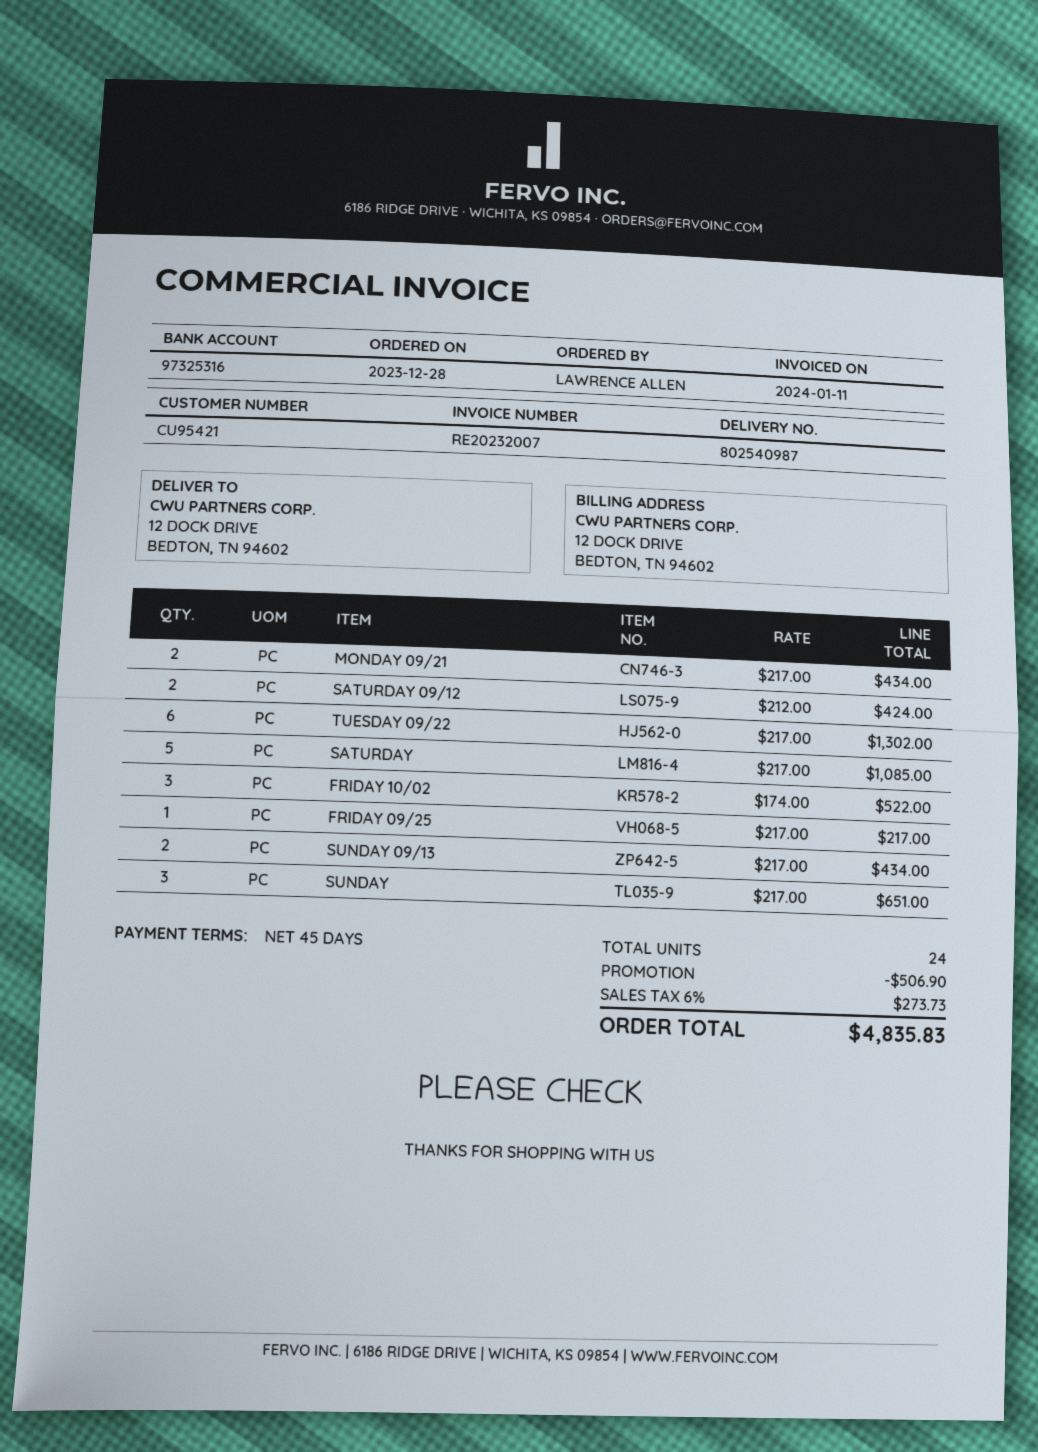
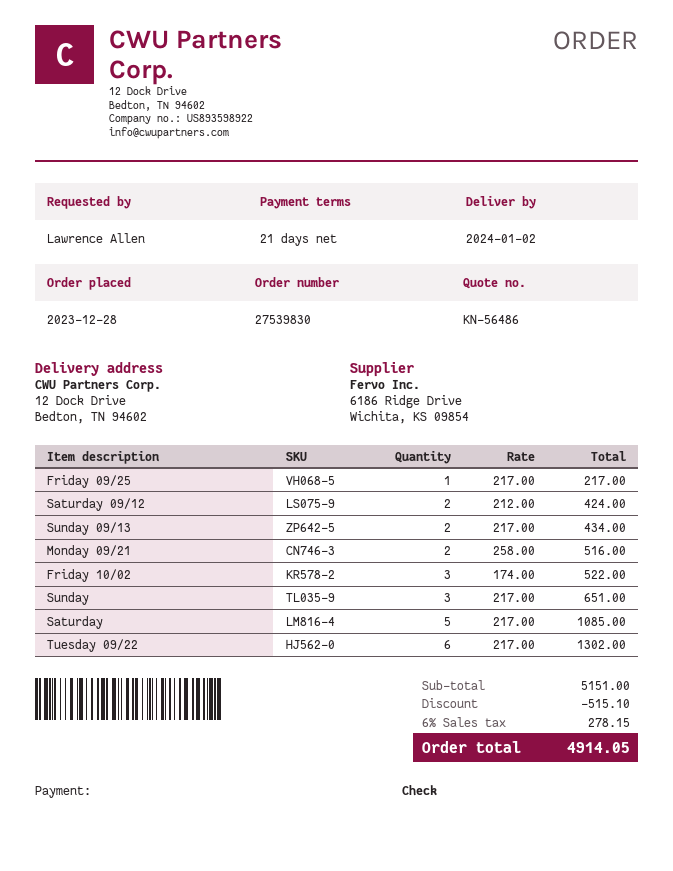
payment terms: 45 days -> 21 days
MONDAY 09/21: 2 x 217.00 = 434.00 -> 2 x 258.00 = 516.00
discount: 506.90 -> 515.10
tax: 6% = 273.73 -> 6% = 278.15
total: 4835.83 -> 4914.05

